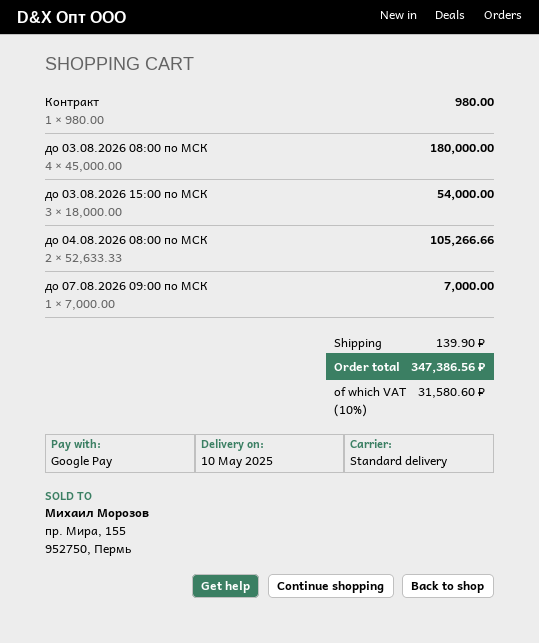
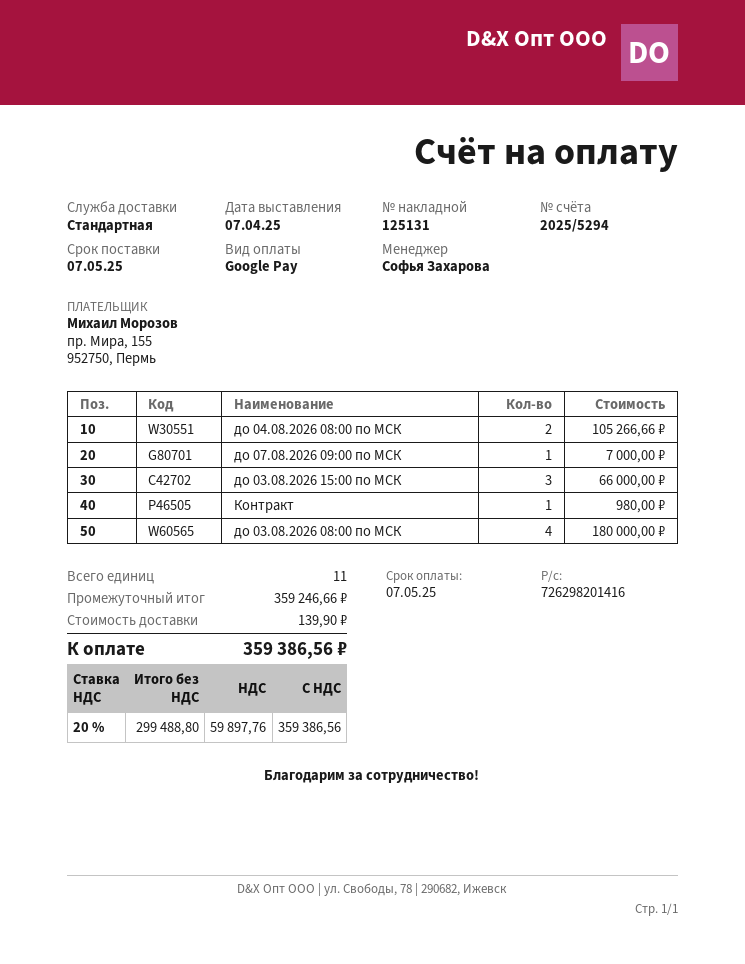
delivery date: 2025-05-10 -> 2025-05-07
до 03.08.2026 15:00 по МСК: 3 for 54000.00 -> 3 for 66000.00
tax: 10% = 31580.60 -> 20% = 59897.76
total: 347386.56 -> 359386.56

